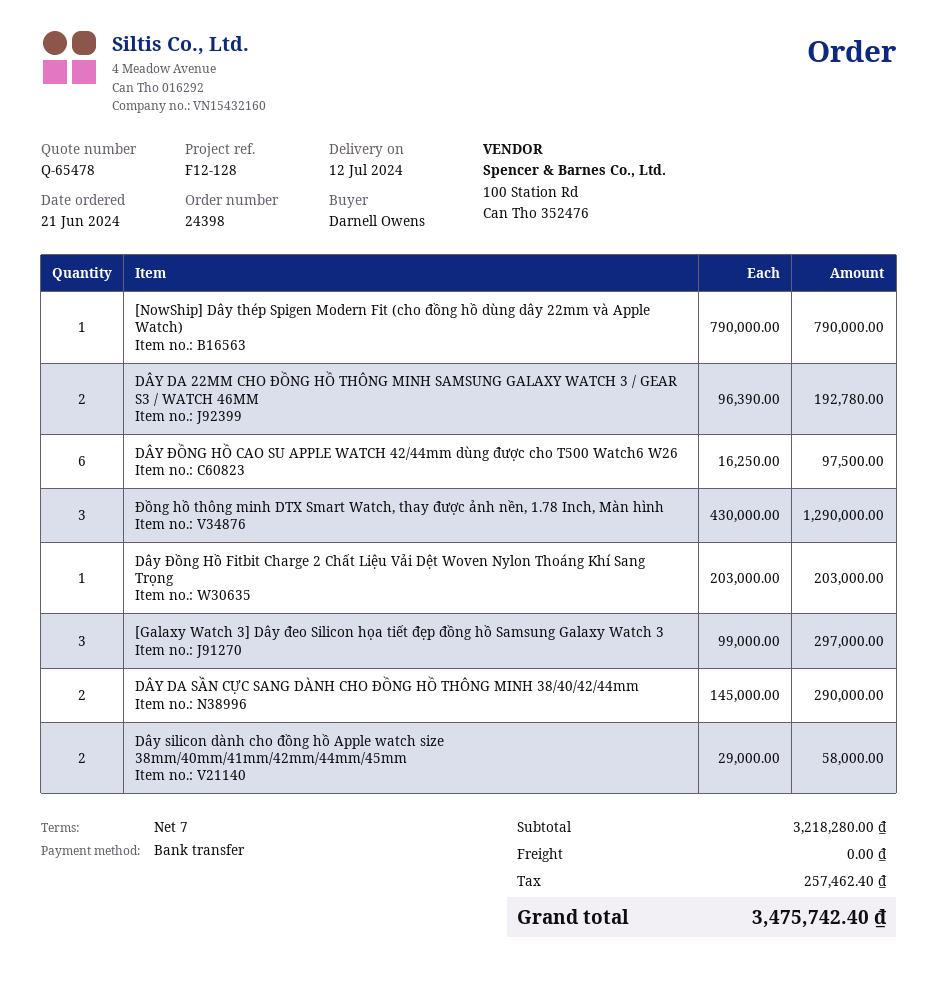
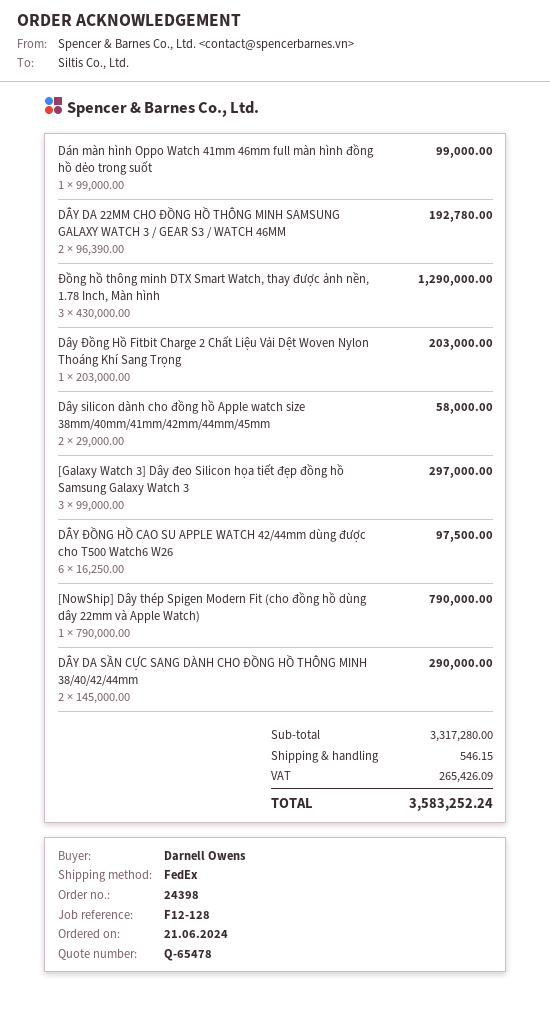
Dán màn hình Oppo Watch 41mm 46mm full màn hình đồng hồ dẻo trong suốt: none -> 1 x 99000.00 = 99000.00
subtotal: 3218280.00 -> 3317280.00
shipping: 0.00 -> 546.15
tax: 257462.40 -> 265426.09
total: 3475742.40 -> 3583252.24

